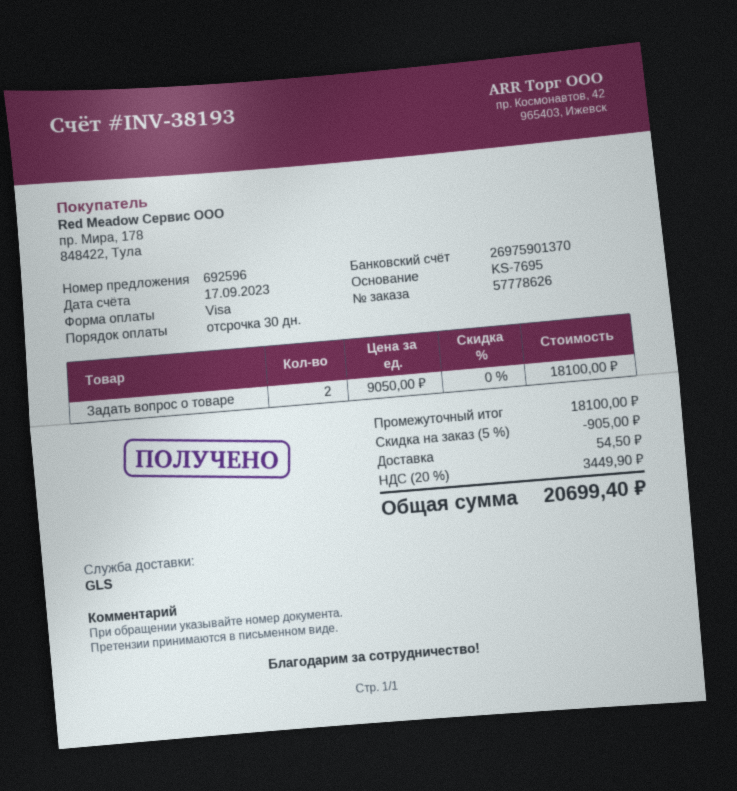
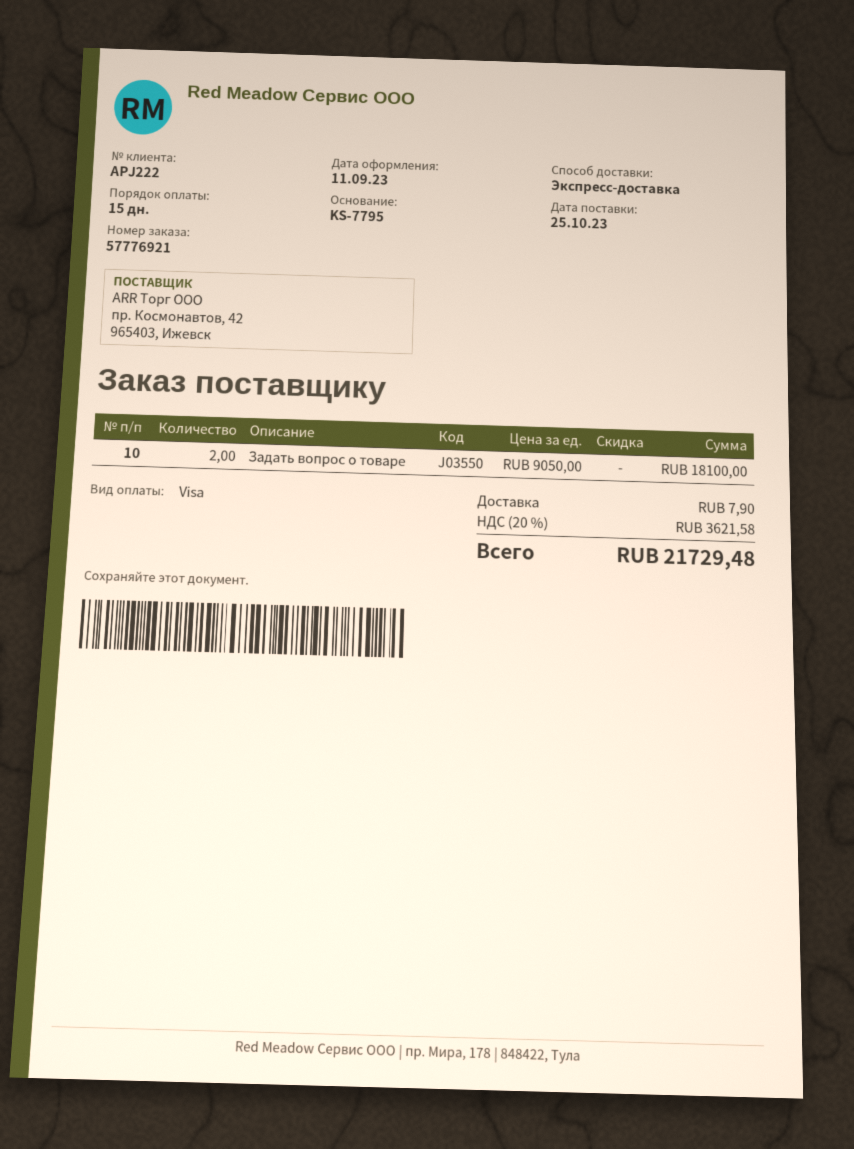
order number: 57778626 -> 57776921
payment terms: 30 days -> 15 days
reference: KS-7695 -> KS-7795
shipping method: GLS -> express
discount: 5% = 905.00 -> none
shipping: 54.50 -> 7.90
tax: 20% = 3449.90 -> 20% = 3621.58
total: 20699.40 -> 21729.48

